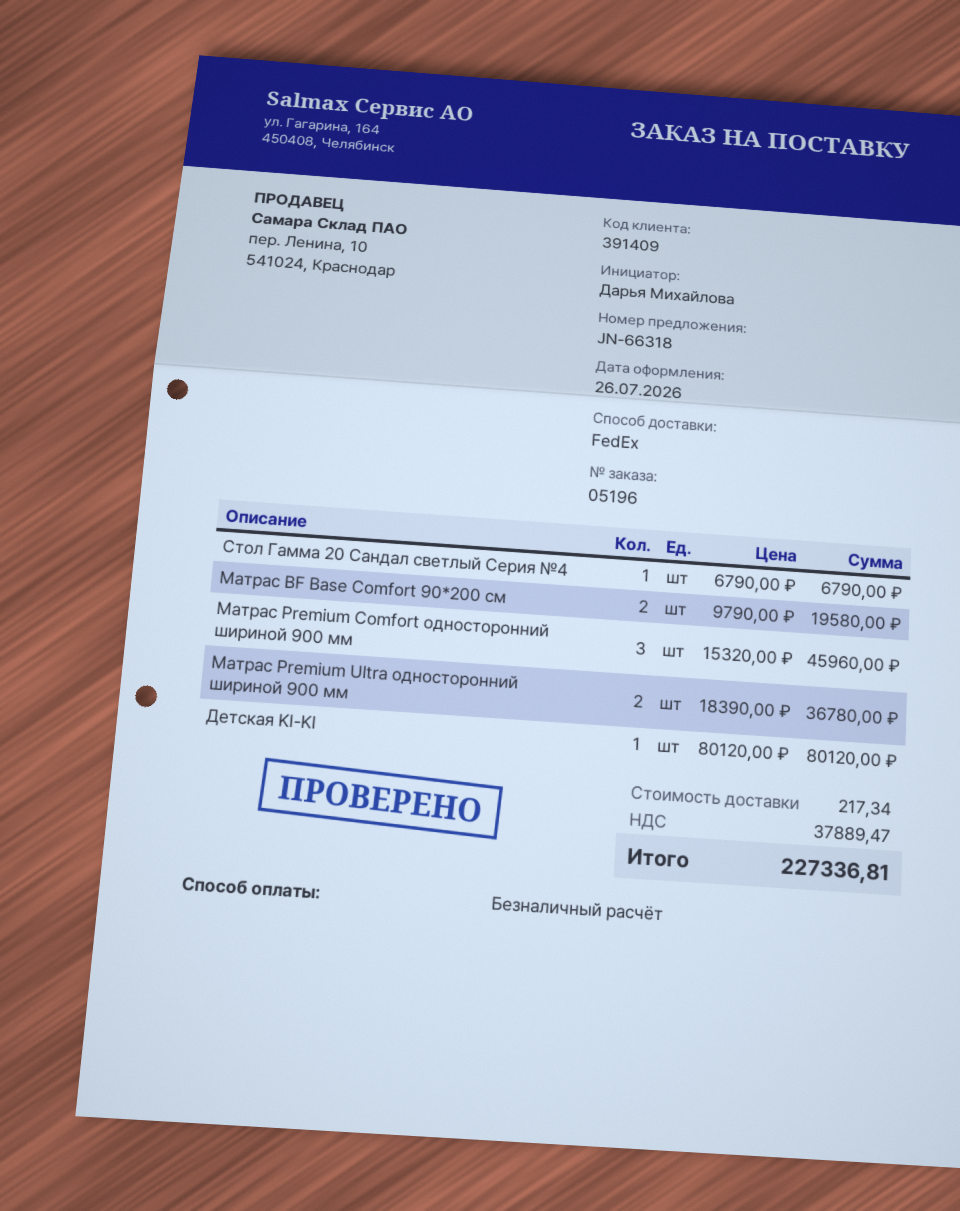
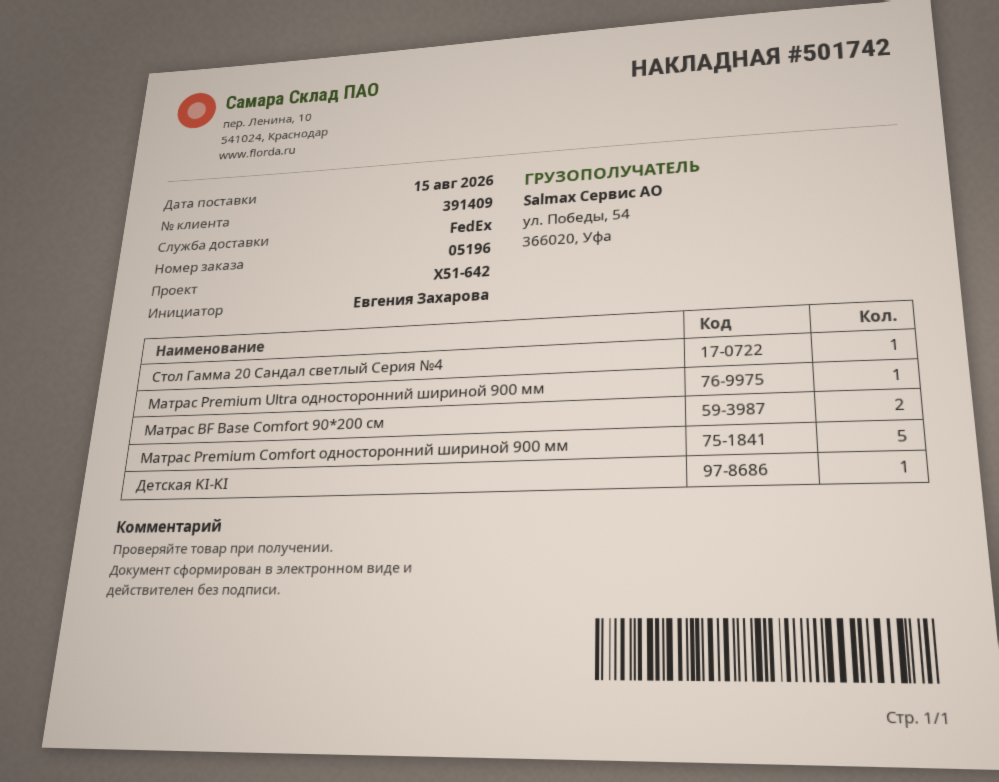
ordered by: Дарья Михайлова -> Евгения Захарова
Матрас Premium Comfort односторонний шириной 900 мм: 3 -> 5
Матрас Premium Ultra односторонний шириной 900 мм: 2 -> 1

